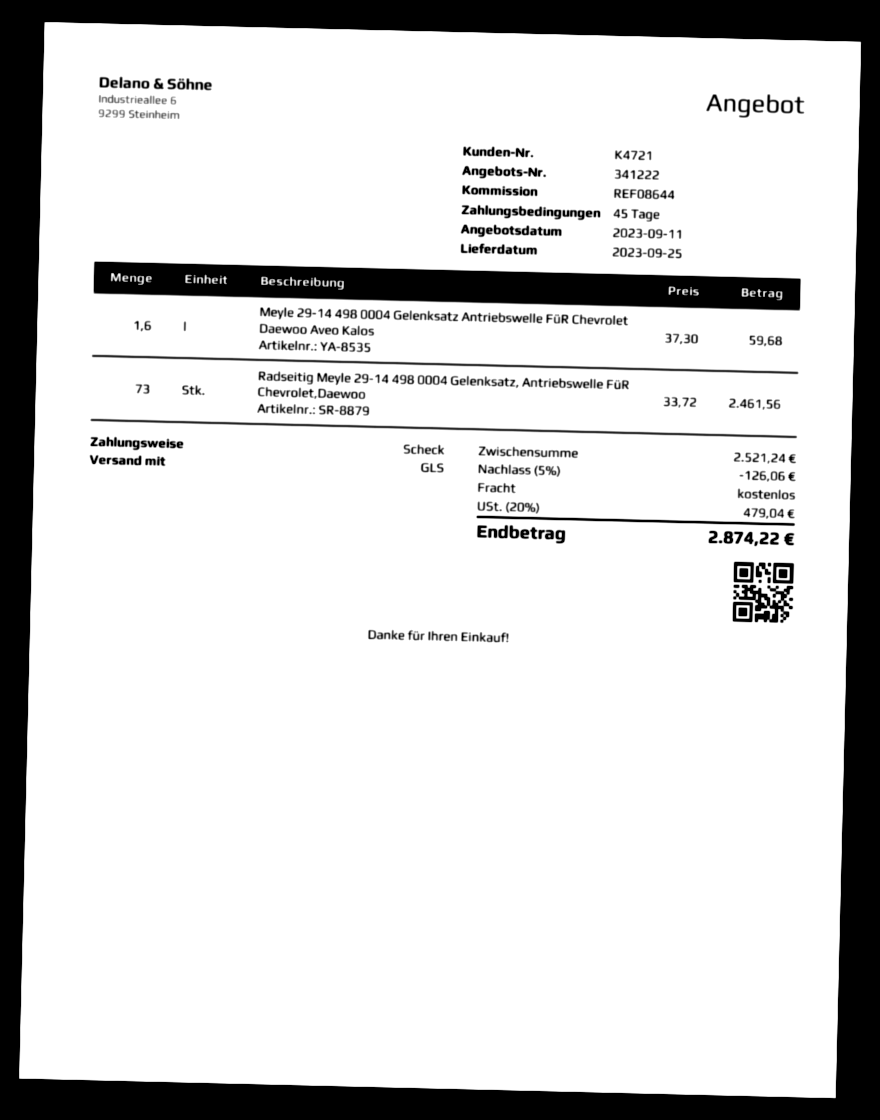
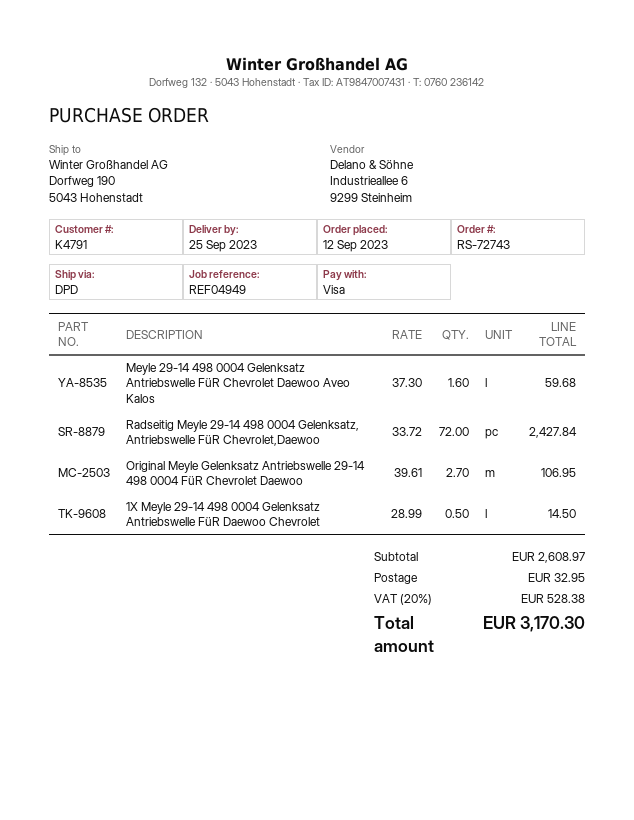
customer number: K4721 -> K4791
reference: REF08644 -> REF04949
payment method: cheque -> Visa
shipping method: GLS -> DPD
Radseitig Meyle 29-14 498 0004 Gelenksatz, Antriebswelle FüR Chevrolet,Daewoo: 73 x 33.72 = 2461.56 -> 72 x 33.72 = 2427.84
Original Meyle Gelenksatz Antriebswelle 29-14 498 0004 FüR Chevrolet Daewoo: none -> 2.7 x 39.61 = 106.95
1X Meyle 29-14 498 0004 Gelenksatz Antriebswelle FüR Daewoo Chevrolet: none -> 0.5 x 28.99 = 14.50
subtotal: 2521.24 -> 2608.97
discount: 5% = 126.06 -> none
shipping: 0.00 -> 32.95
tax: 20% = 479.04 -> 20% = 528.38
total: 2874.22 -> 3170.30

